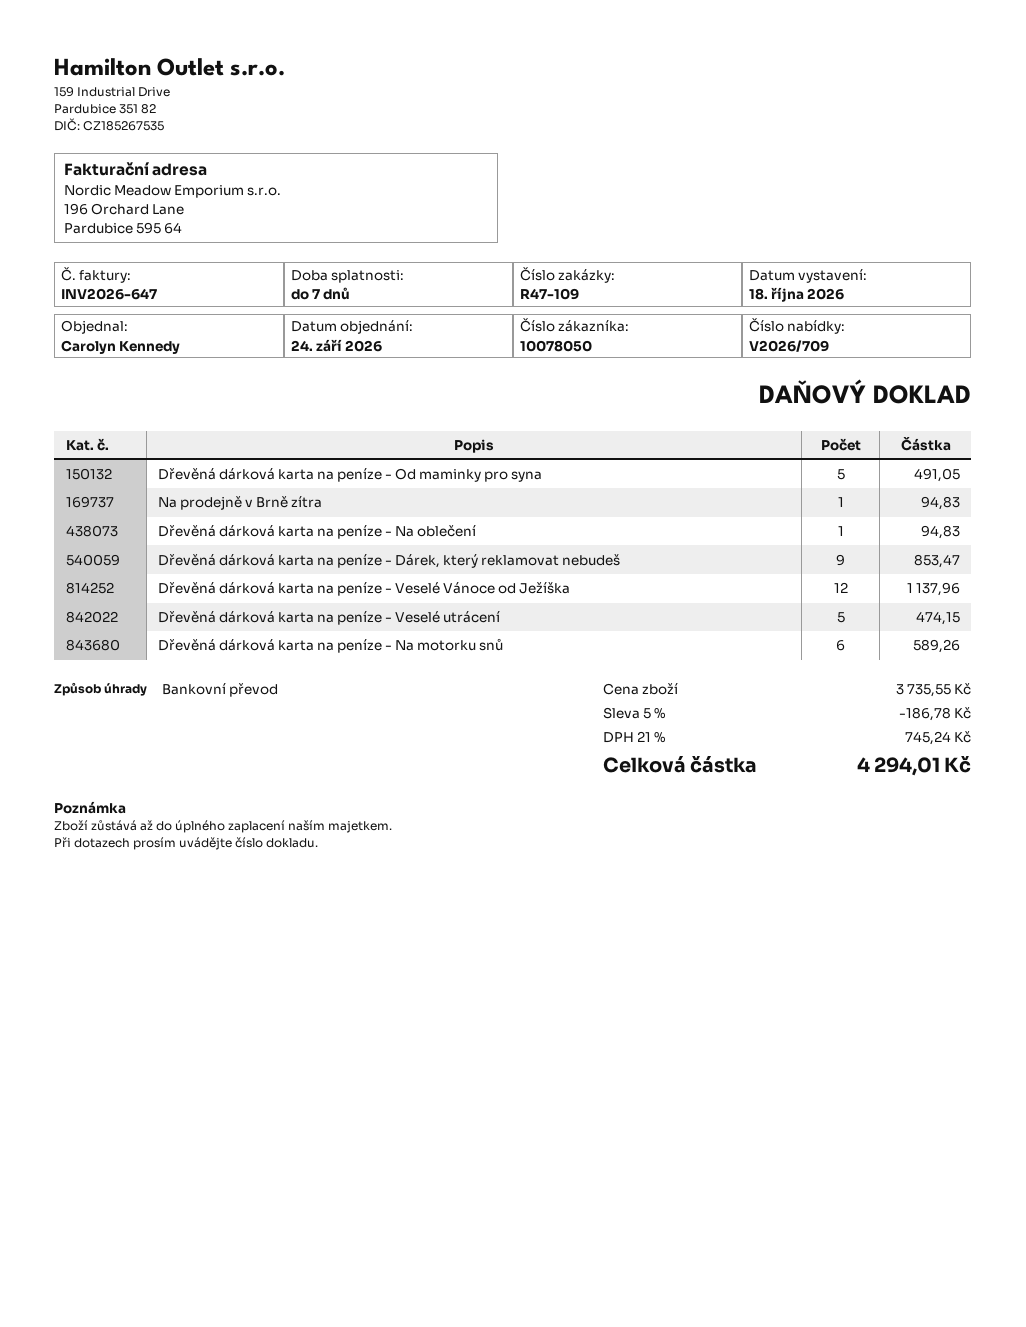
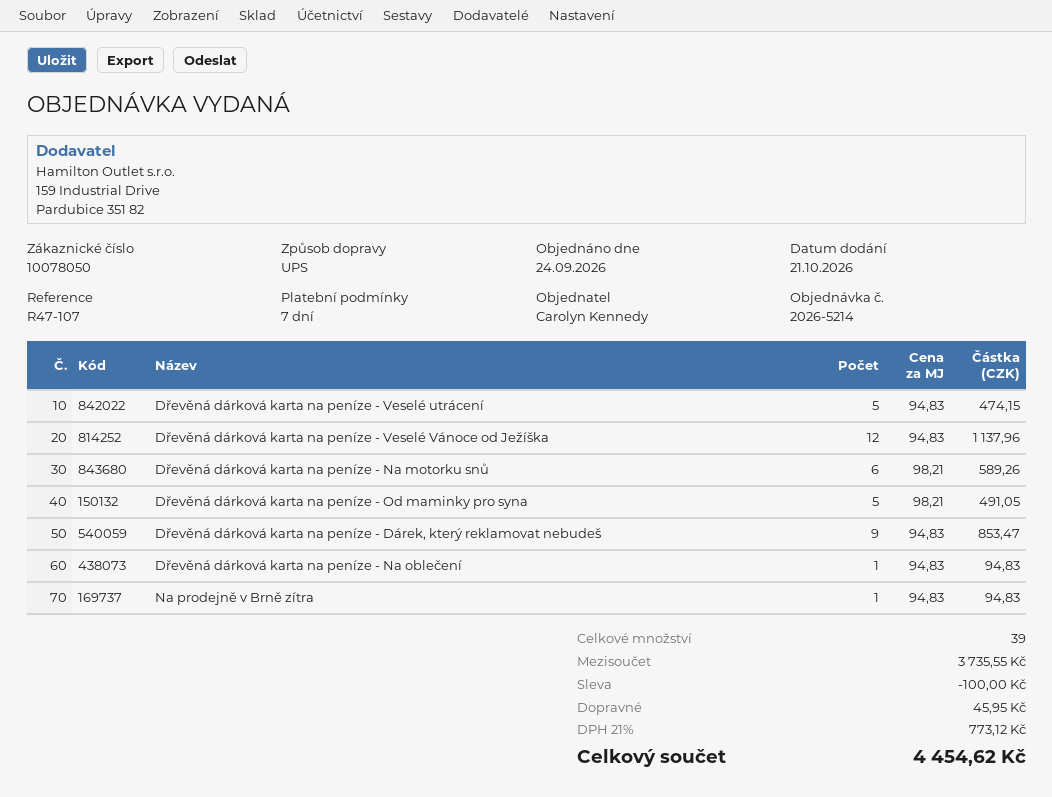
reference: R47-109 -> R47-107
discount: 186.78 -> 100.00
shipping: none -> 45.95
tax: 21% = 745.24 -> 21% = 773.12
total: 4294.01 -> 4454.62

